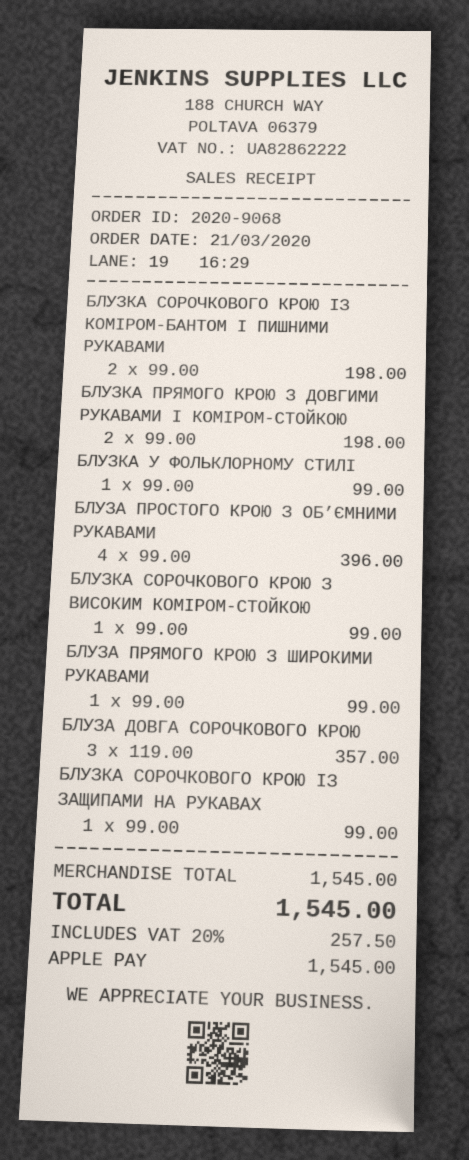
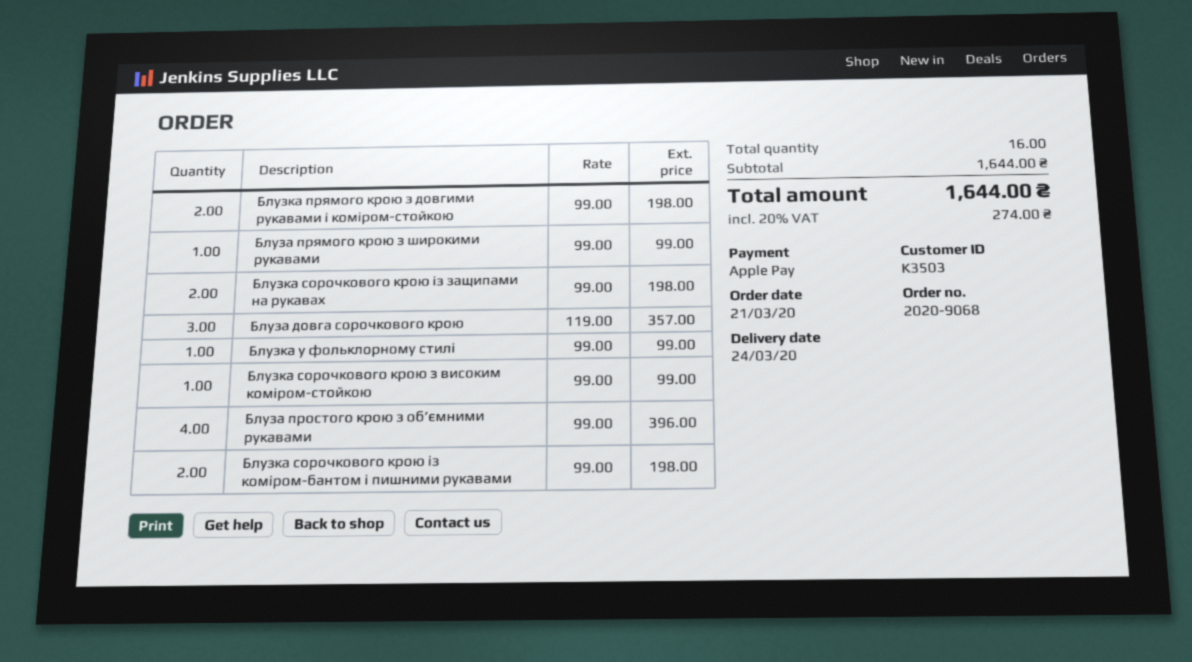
БЛУЗКА СОРОЧКОВОГО КРОЮ ІЗ ЗАЩИПАМИ НА РУКАВАХ: 1 x 99.00 = 99.00 -> 2 x 99.00 = 198.00
subtotal: 1545.00 -> 1644.00
tax: 20% = 257.50 -> 20% = 274.00
total: 1545.00 -> 1644.00

